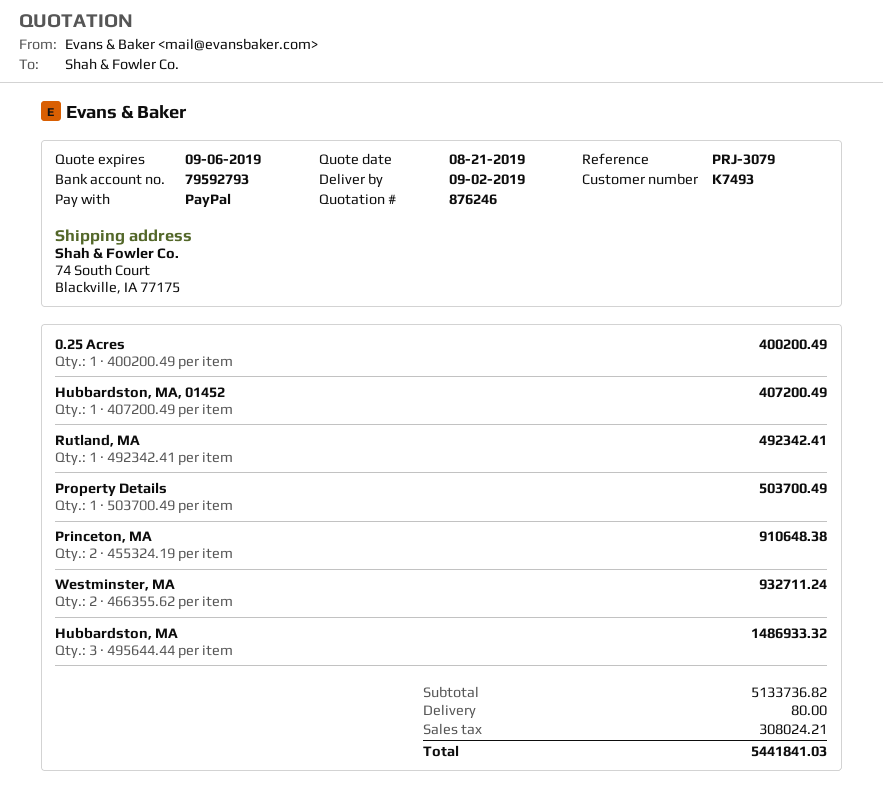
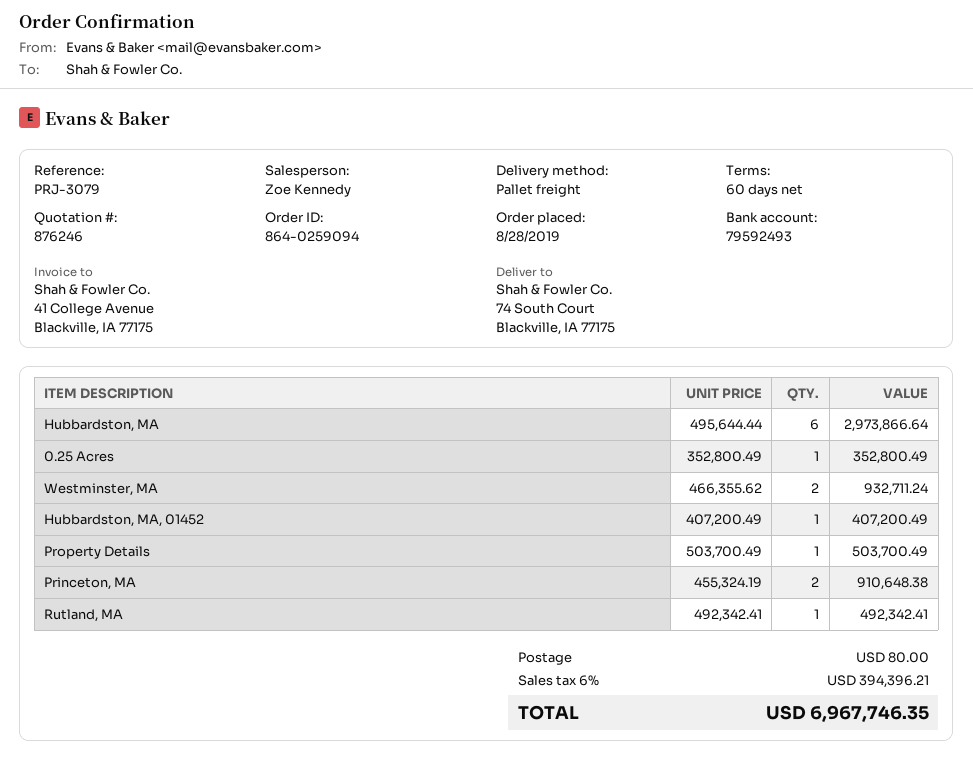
bank account: 79592793 -> 79592493
0.25 Acres: 1 x 400200.49 = 400200.49 -> 1 x 352800.49 = 352800.49
Hubbardston, MA: 3 x 495644.44 = 1486933.32 -> 6 x 495644.44 = 2973866.64
tax: 308024.21 -> 394396.21
total: 5441841.03 -> 6967746.35

